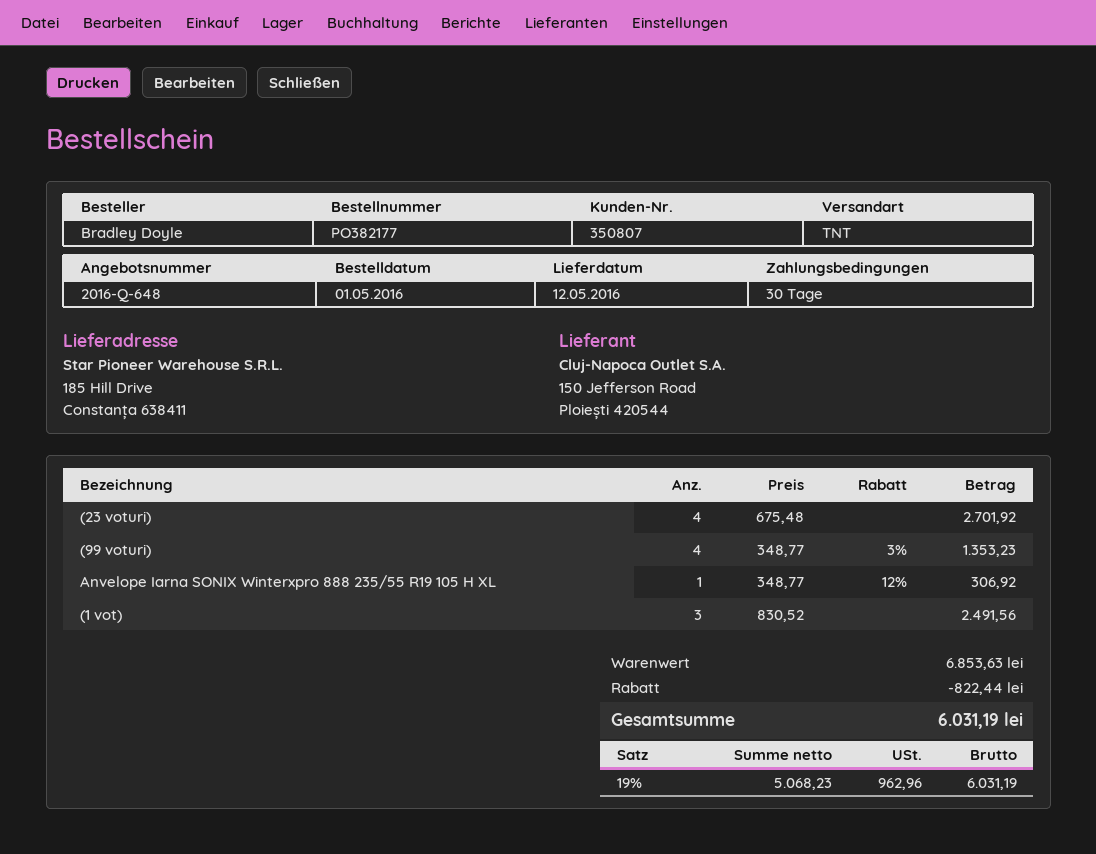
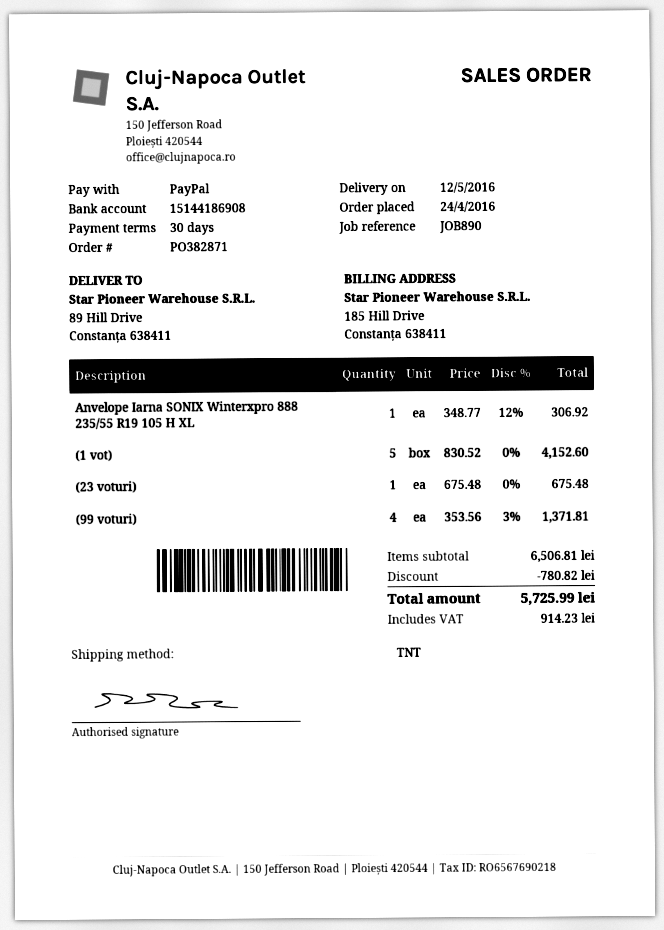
order number: PO382177 -> PO382871
order date: 2016-05-01 -> 2016-04-24
ship to: 185 Hill Drive, Constanța 638411 -> 89 Hill Drive, Constanța 638411
(23 voturi): 4 x 675.48 = 2701.92 -> 1 x 675.48 = 675.48
(99 voturi): 4 x 348.77 - 3% = 1353.23 -> 4 x 353.56 - 3% = 1371.81
(1 vot): 3 x 830.52 = 2491.56 -> 5 x 830.52 = 4152.60
subtotal: 6853.63 -> 6506.81
discount: 822.44 -> 780.82
tax: 962.96 -> 914.23
total: 6031.19 -> 5725.99

